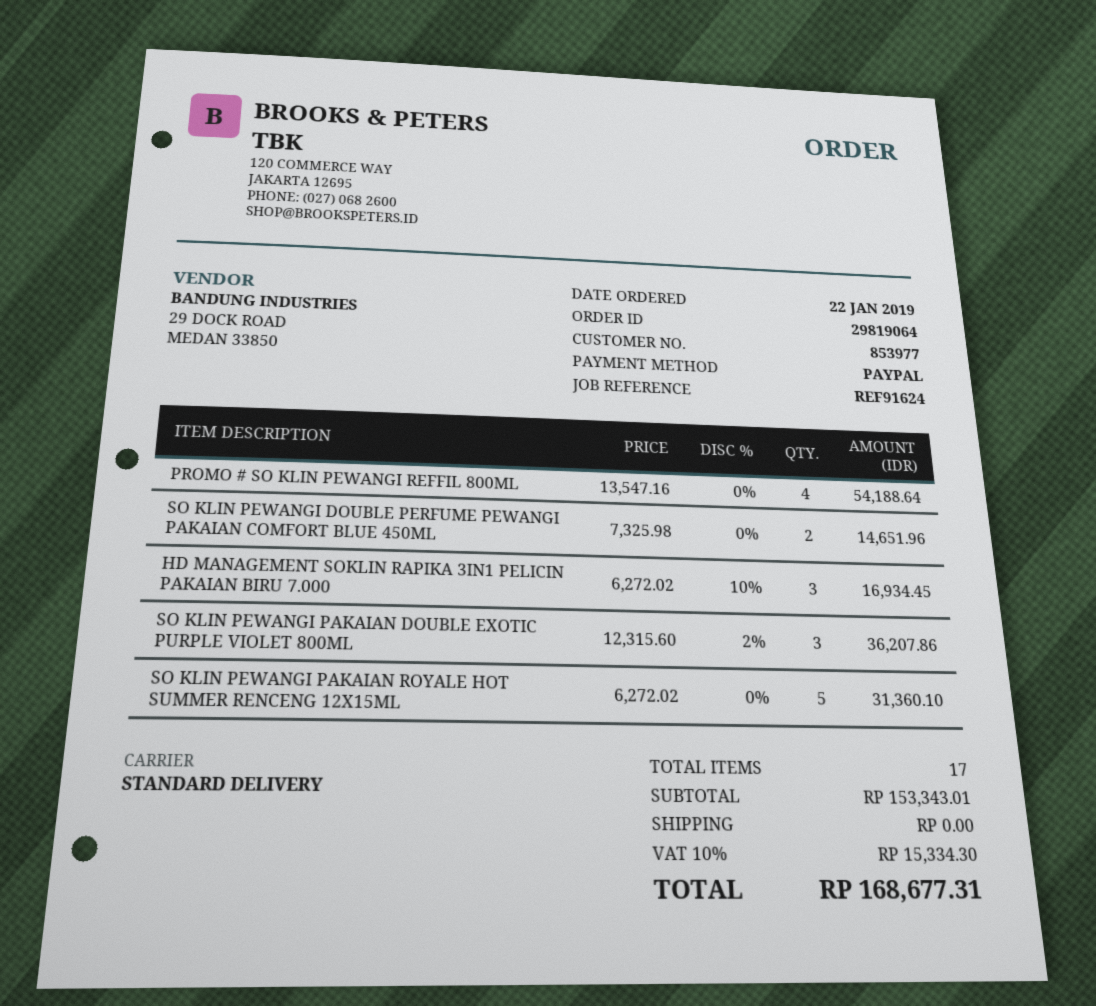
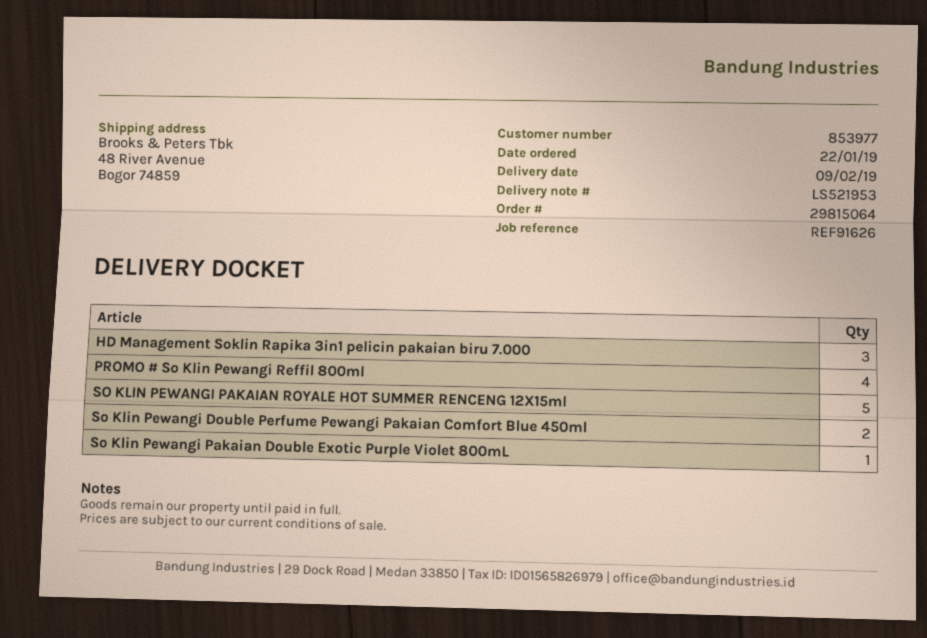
order number: 29819064 -> 29815064
reference: REF91624 -> REF91626
SO KLIN PEWANGI PAKAIAN DOUBLE EXOTIC PURPLE VIOLET 800ML: 3 -> 1

